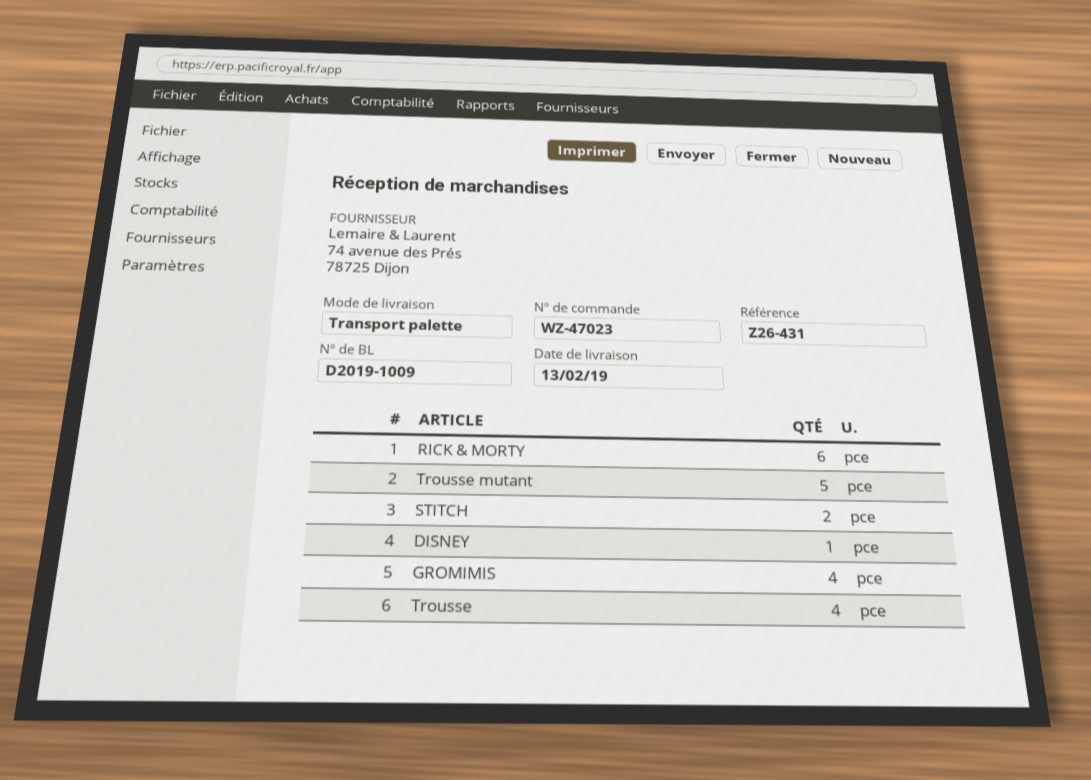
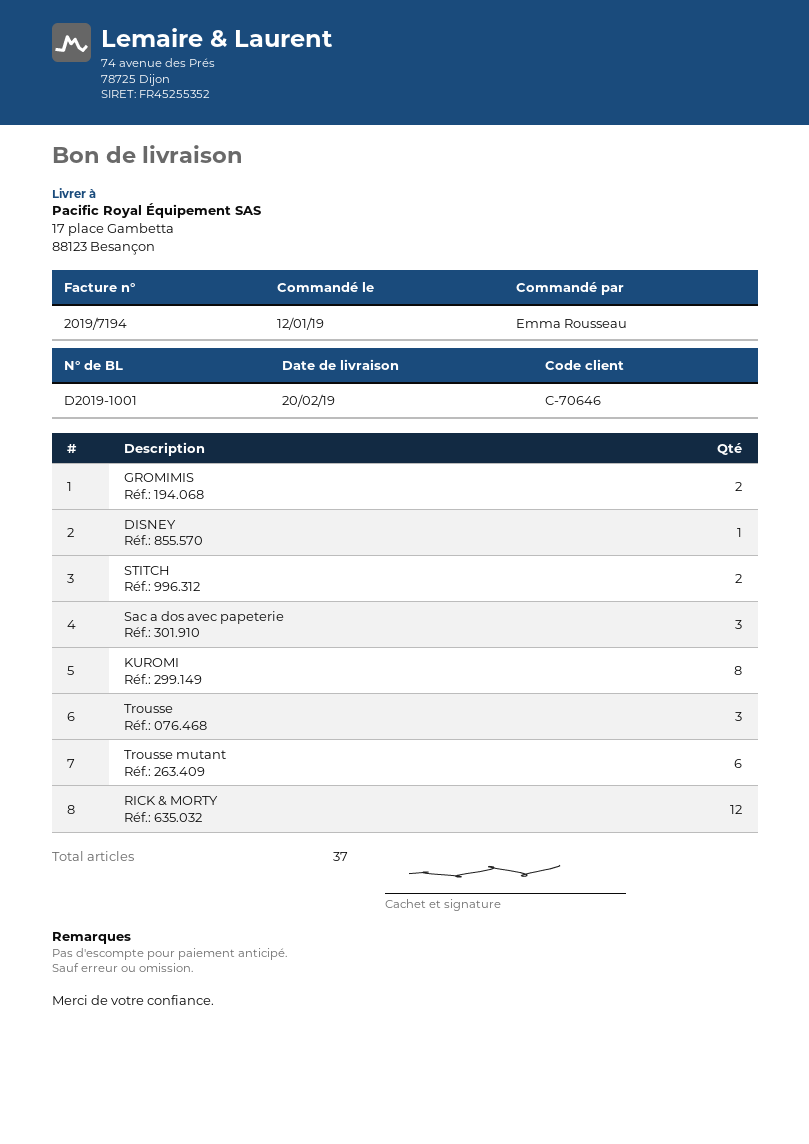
delivery note number: D2019-1009 -> D2019-1001
delivery date: 2019-02-13 -> 2019-02-20
RICK & MORTY: 6 -> 12
Trousse mutant: 5 -> 6
GROMIMIS: 4 -> 2
Trousse: 4 -> 3
Sac a dos avec papeterie: none -> 3
KUROMI: none -> 8

